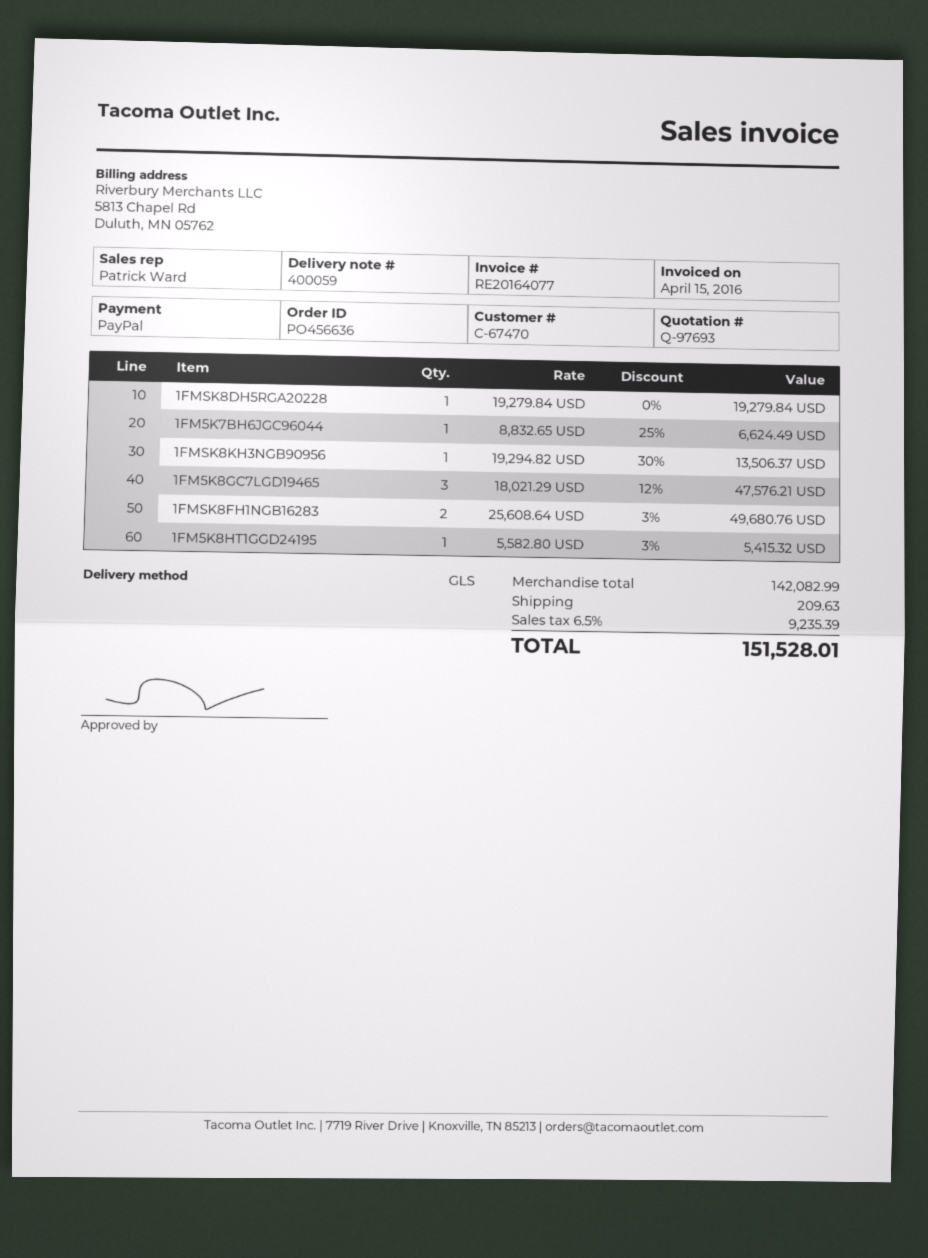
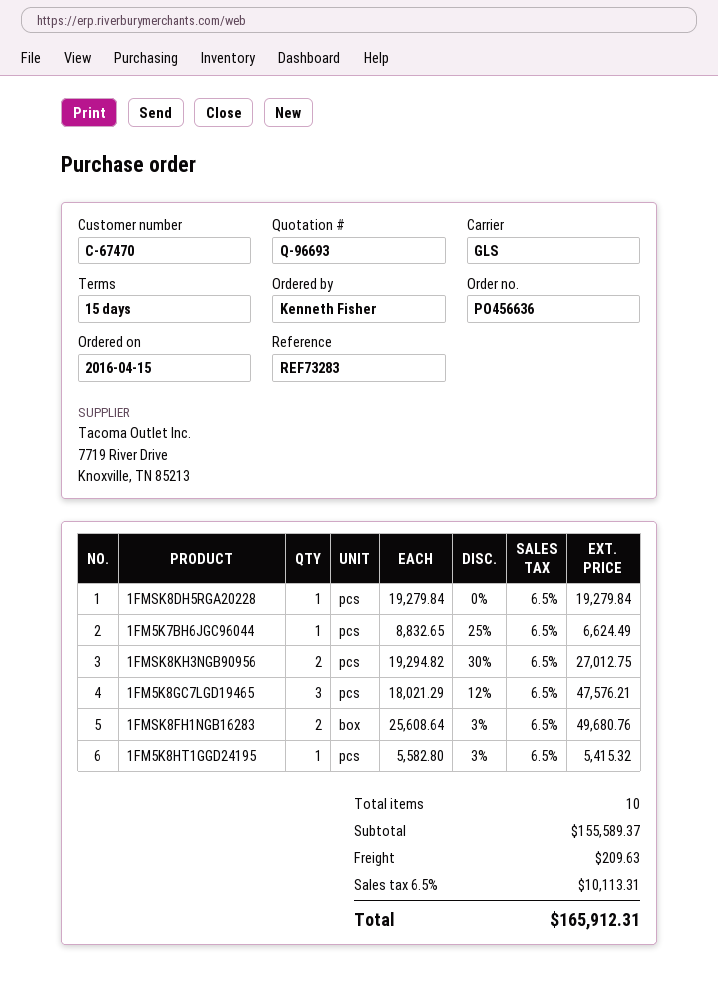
quote number: Q-97693 -> Q-96693
1FMSK8KH3NGB90956: 1 x 19294.82 - 30% = 13506.37 -> 2 x 19294.82 - 30% = 27012.75
subtotal: 142082.99 -> 155589.37
tax: 6.5% = 9235.39 -> 6.5% = 10113.31
total: 151528.01 -> 165912.31

